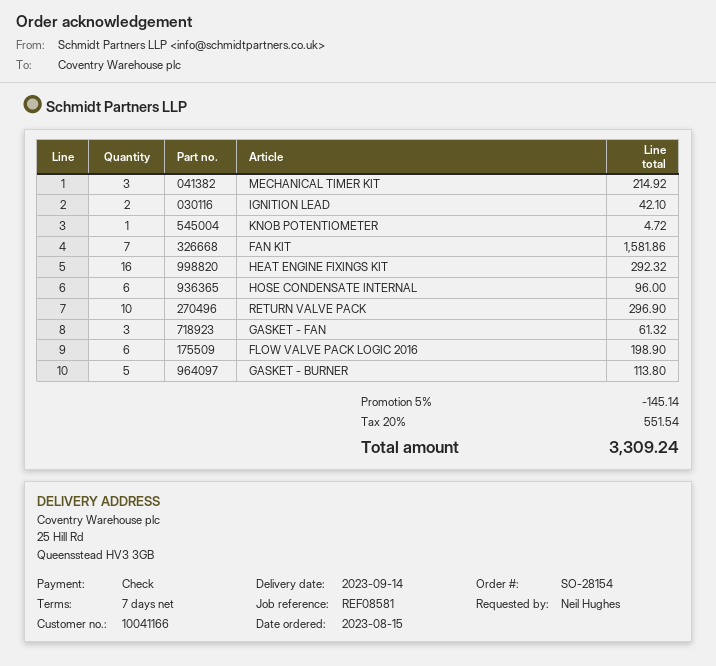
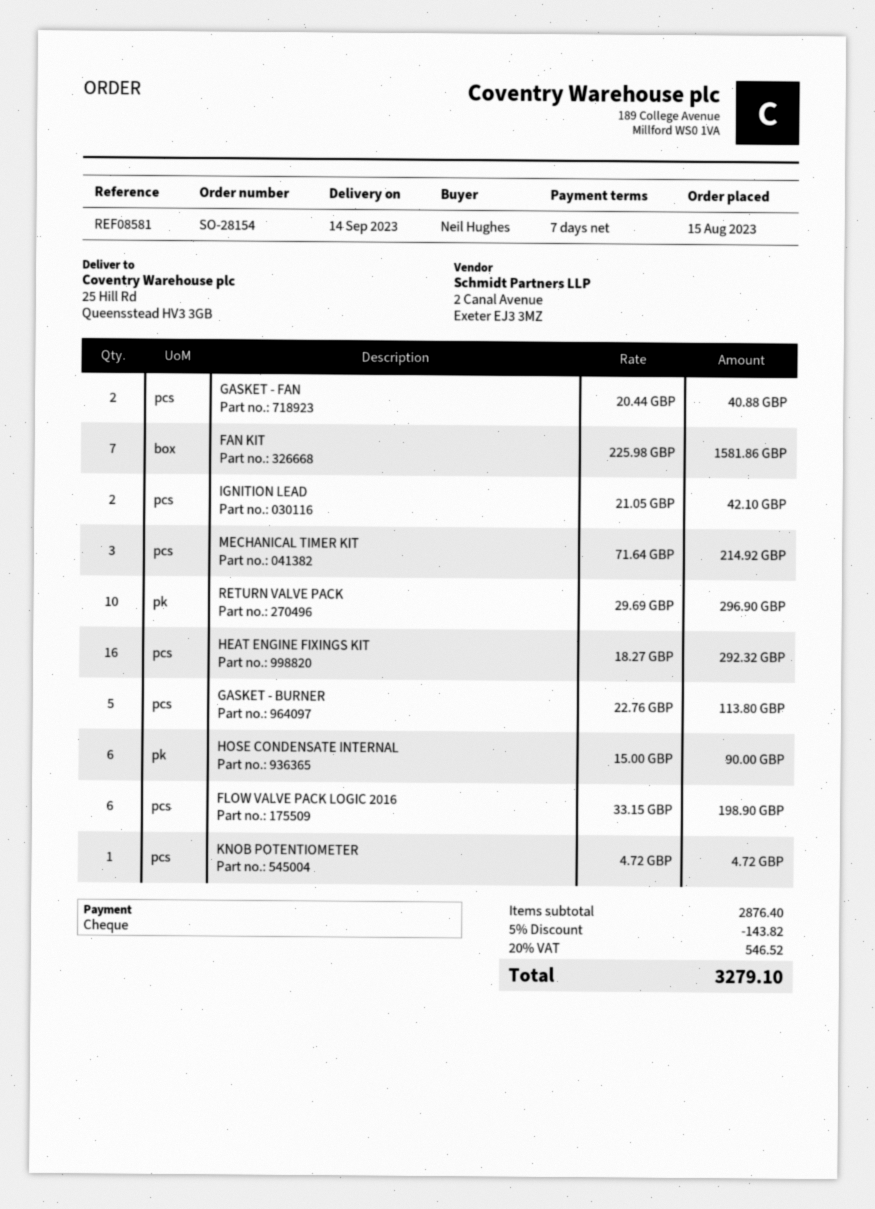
HOSE CONDENSATE INTERNAL: 6 for 96.00 -> 6 for 90.00
GASKET - FAN: 3 for 61.32 -> 2 for 40.88
discount: 5% = 145.14 -> 5% = 143.82
tax: 20% = 551.54 -> 20% = 546.52
total: 3309.24 -> 3279.10

